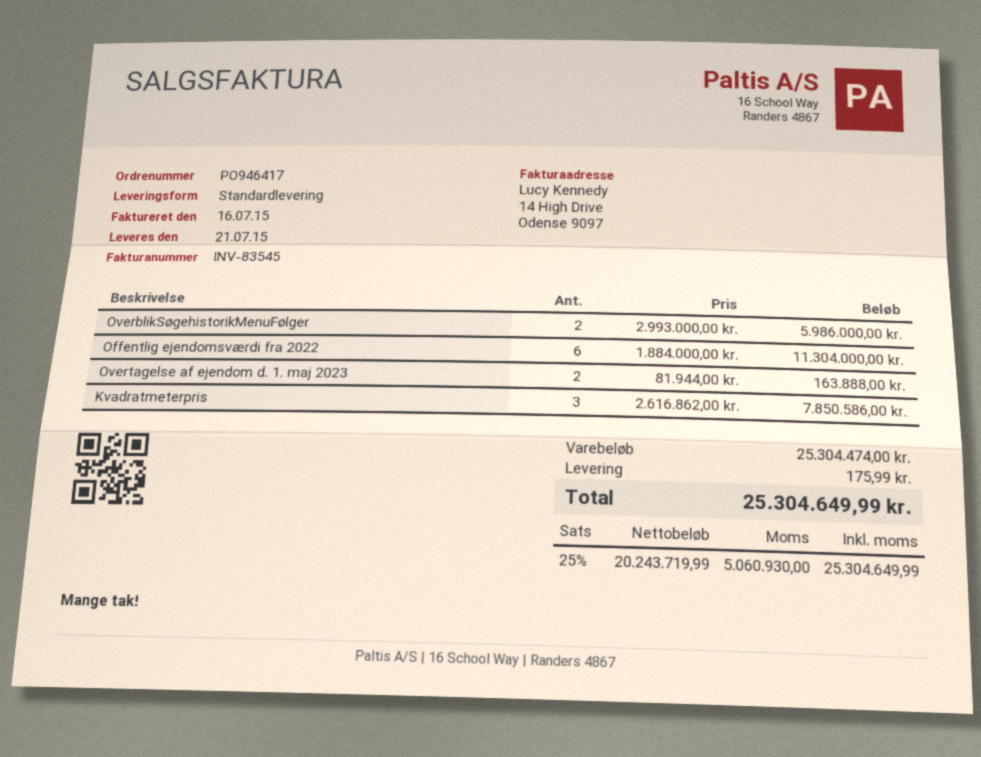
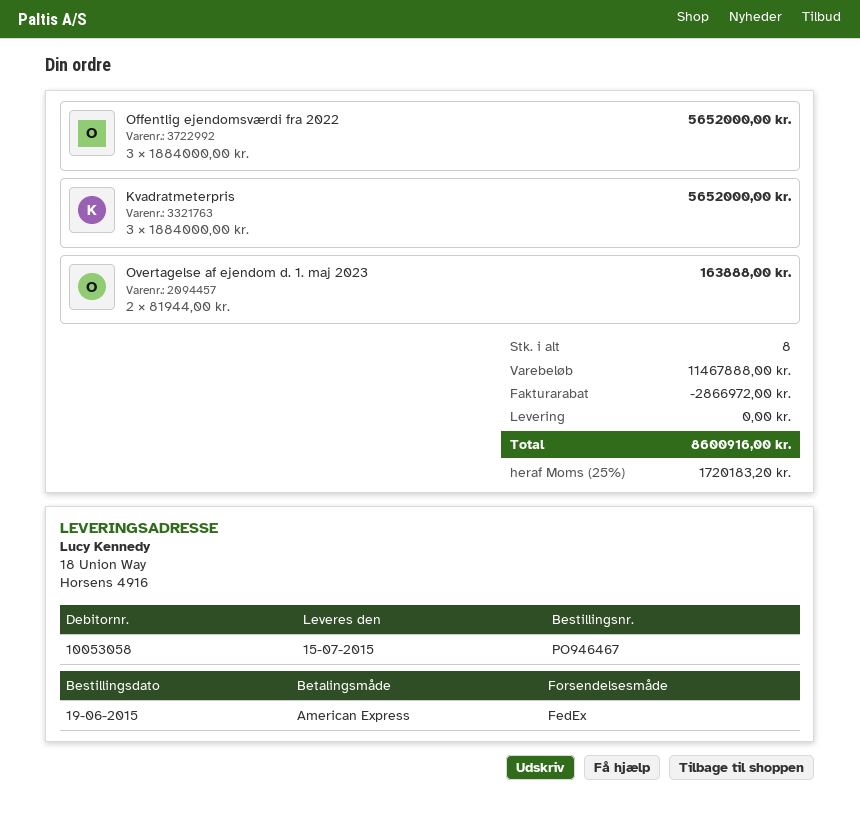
order number: PO946417 -> PO946467
delivery date: 2015-07-21 -> 2015-07-15
shipping method: standard -> FedEx
OverblikSøgehistorikMenuFølger: 2 x 2993000.00 = 5986000.00 -> none
Offentlig ejendomsværdi fra 2022: 6 x 1884000.00 = 11304000.00 -> 3 x 1884000.00 = 5652000.00
Kvadratmeterpris: 3 x 2616862.00 = 7850586.00 -> 3 x 1884000.00 = 5652000.00
subtotal: 25304474.00 -> 11467888.00
discount: none -> 2866972.00
shipping: 175.99 -> 0.00
tax: 25% = 5060930.00 -> 25% = 1720183.20
total: 25304649.99 -> 8600916.00

